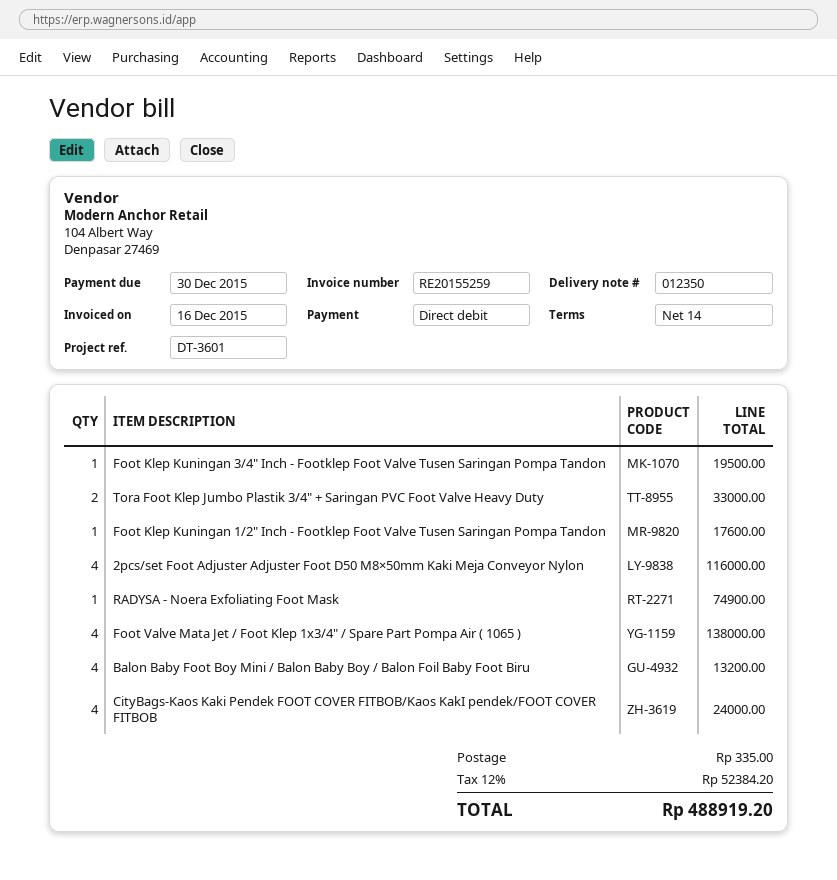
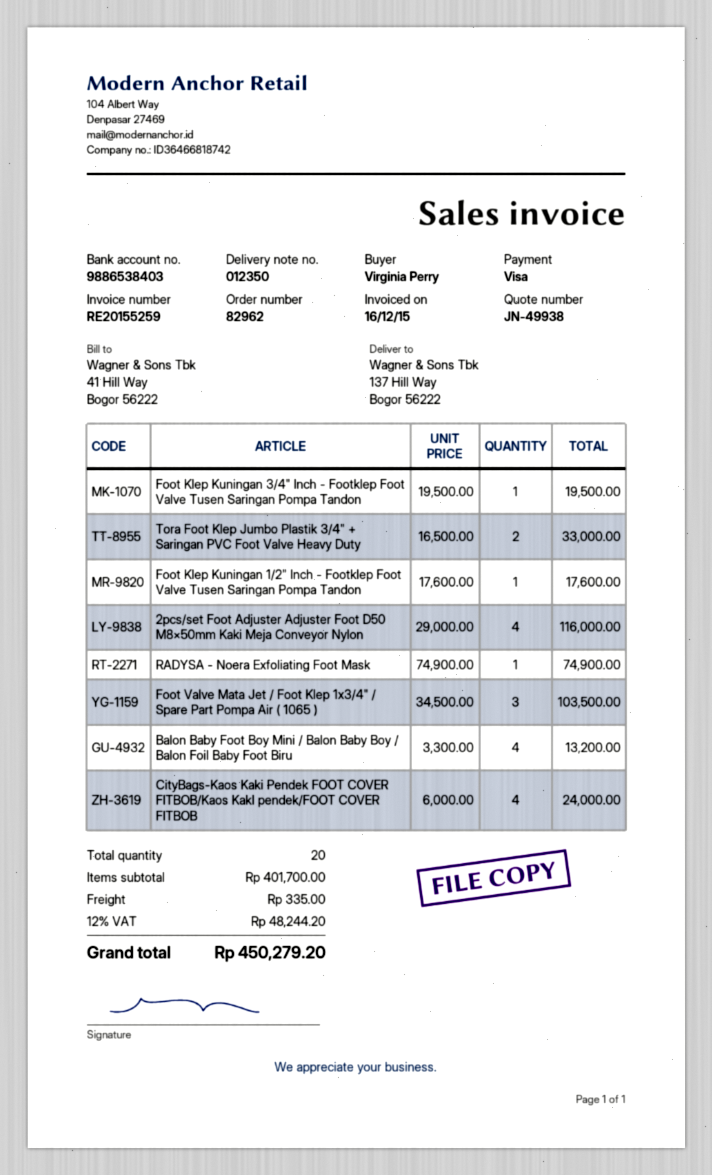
payment method: direct debit -> Visa
Foot Valve Mata Jet / Foot Klep 1x3/4" / Spare Part Pompa Air ( 1065 ): 4 for 138000.00 -> 3 for 103500.00
tax: 12% = 52384.20 -> 12% = 48244.20
total: 488919.20 -> 450279.20

